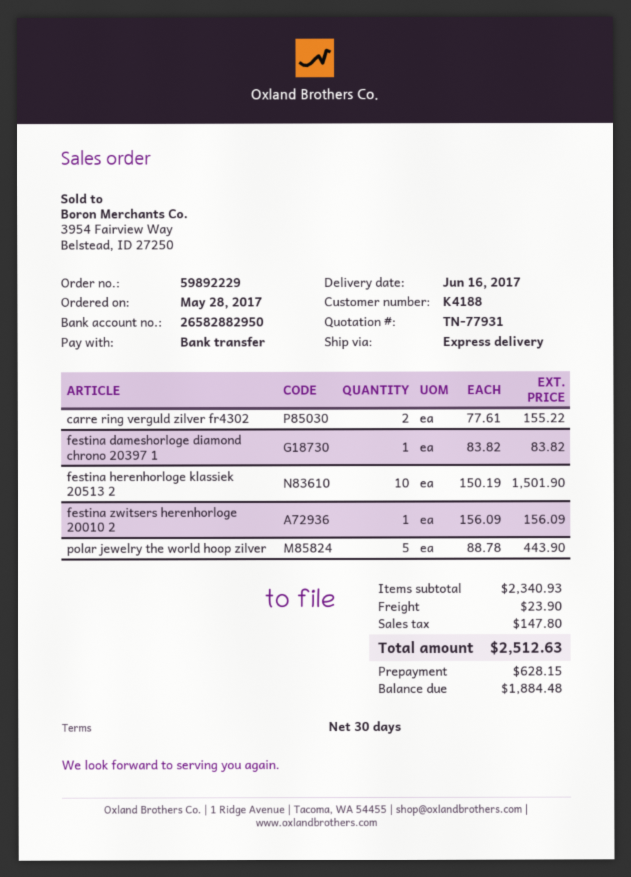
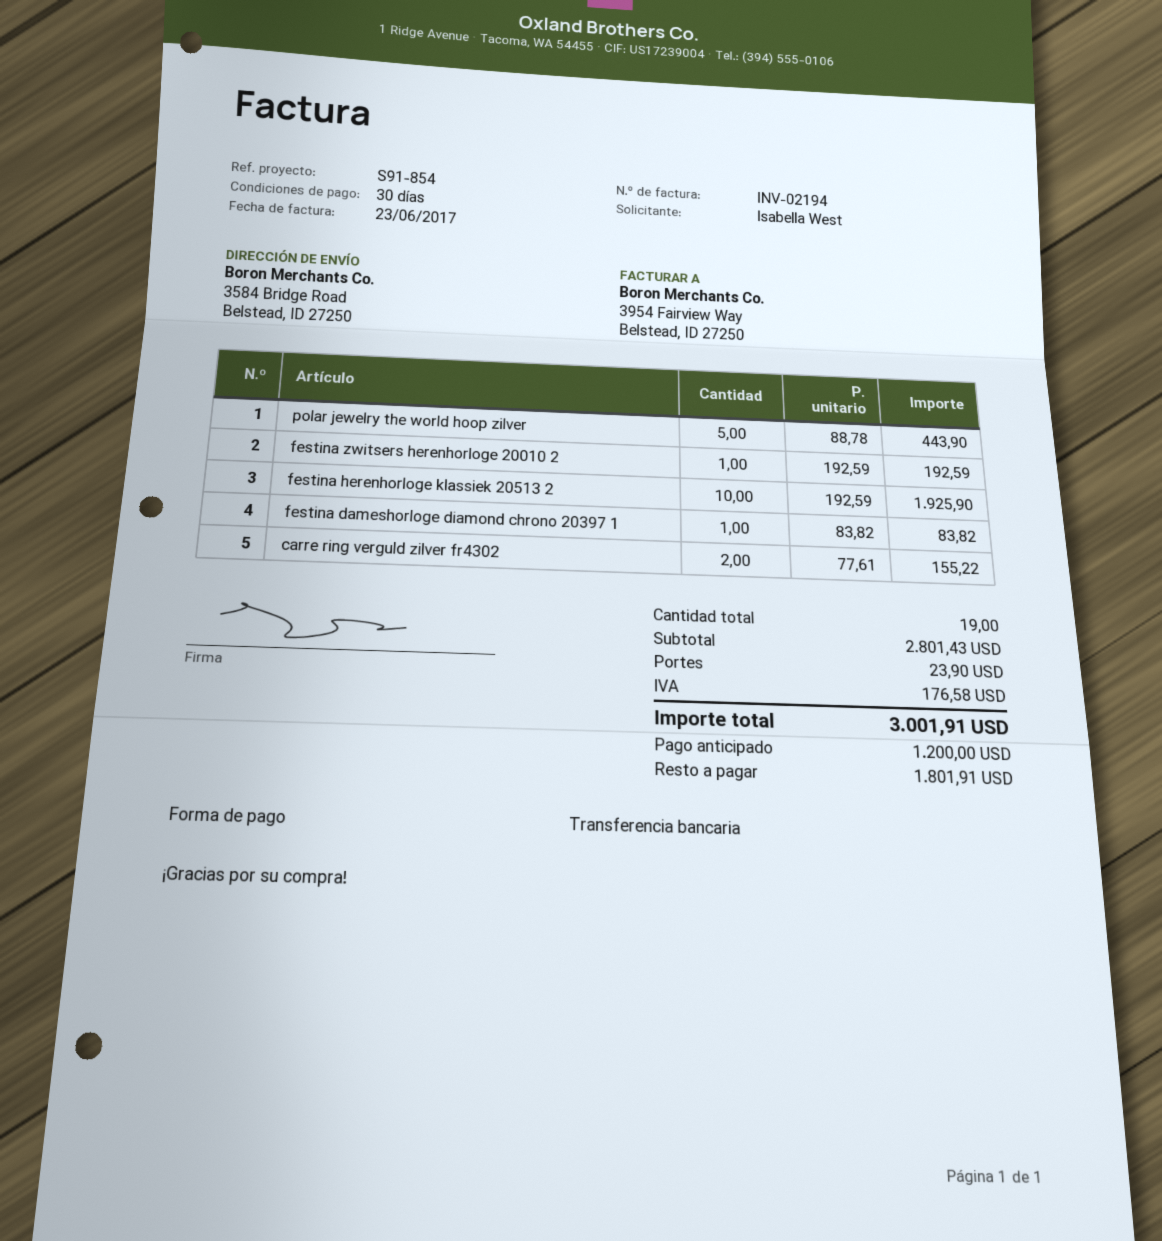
festina herenhorloge klassiek 20513 2: 10 x 150.19 = 1501.90 -> 10 x 192.59 = 1925.90
festina zwitsers herenhorloge 20010 2: 1 x 156.09 = 156.09 -> 1 x 192.59 = 192.59
subtotal: 2340.93 -> 2801.43
tax: 147.80 -> 176.58
total: 2512.63 -> 3001.91
deposit: 628.15 -> 1200.00
balance: 1884.48 -> 1801.91

